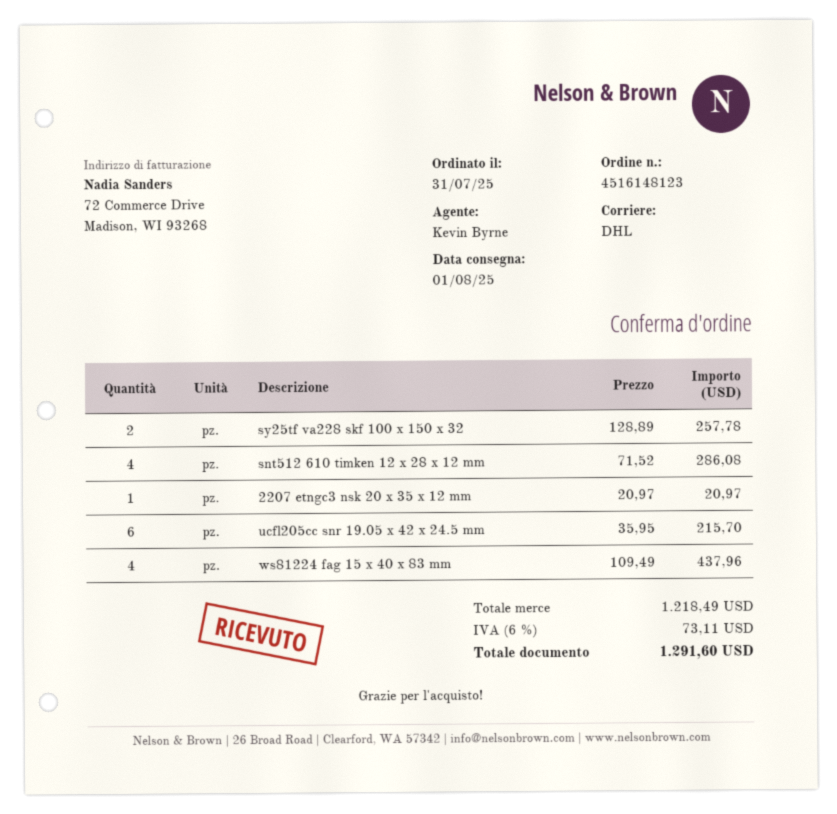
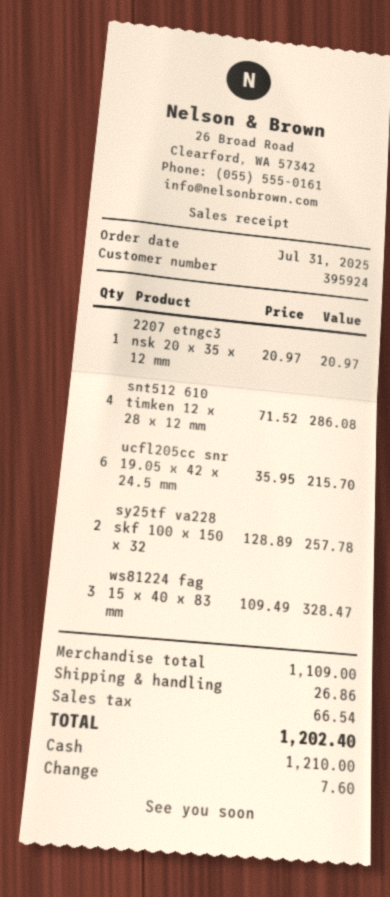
ws81224 fag 15 x 40 x 83 mm: 4 x 109.49 = 437.96 -> 3 x 109.49 = 328.47
subtotal: 1218.49 -> 1109.00
shipping: none -> 26.86
tax: 73.11 -> 66.54
total: 1291.60 -> 1202.40

